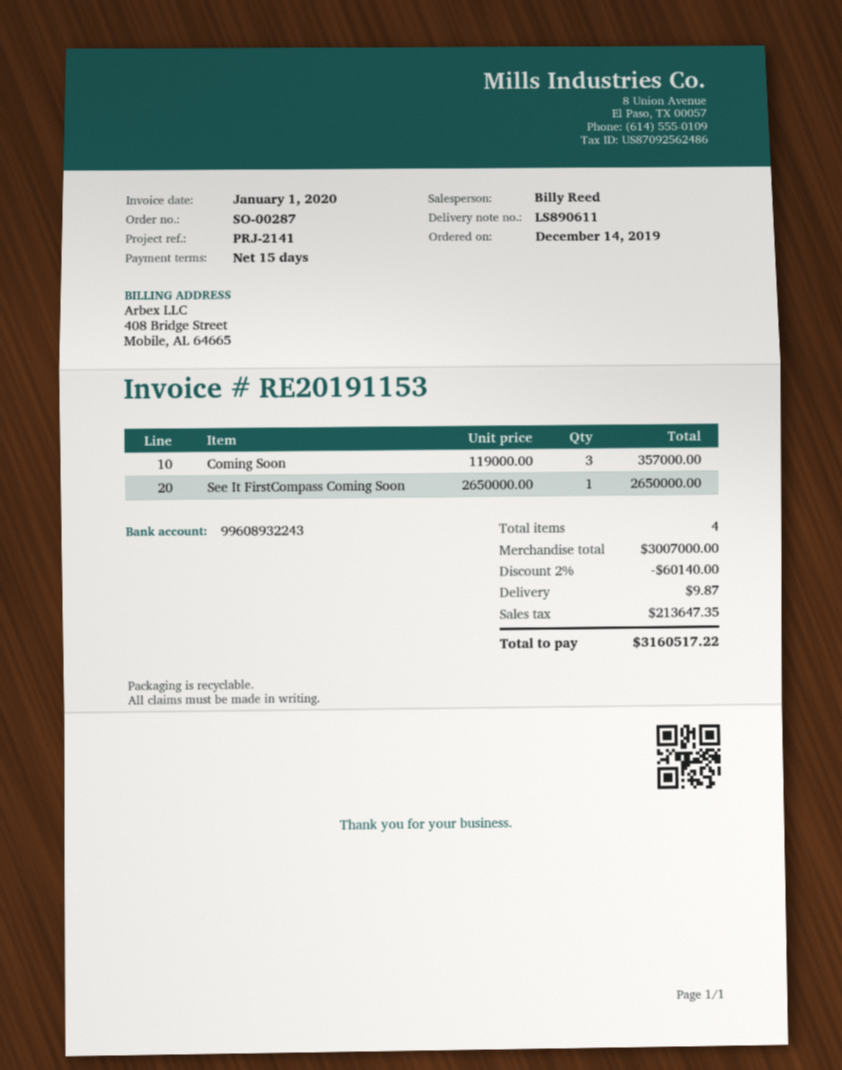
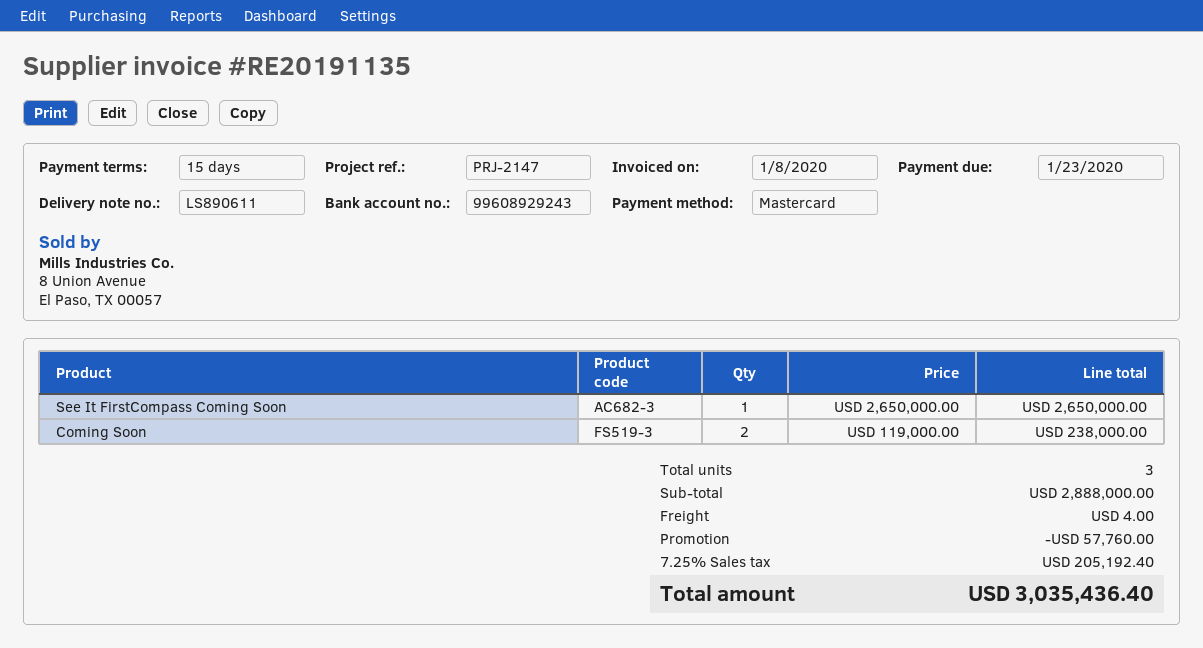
invoice number: RE20191153 -> RE20191135
invoice date: 2020-01-01 -> 2020-01-08
reference: PRJ-2141 -> PRJ-2147
bank account: 99608932243 -> 99608929243
Coming Soon: 3 x 119000.00 = 357000.00 -> 2 x 119000.00 = 238000.00
total quantity: 4 -> 3
subtotal: 3007000.00 -> 2888000.00
discount: 60140.00 -> 57760.00
shipping: 9.87 -> 4.00
tax: 213647.35 -> 205192.40
total: 3160517.22 -> 3035436.40

